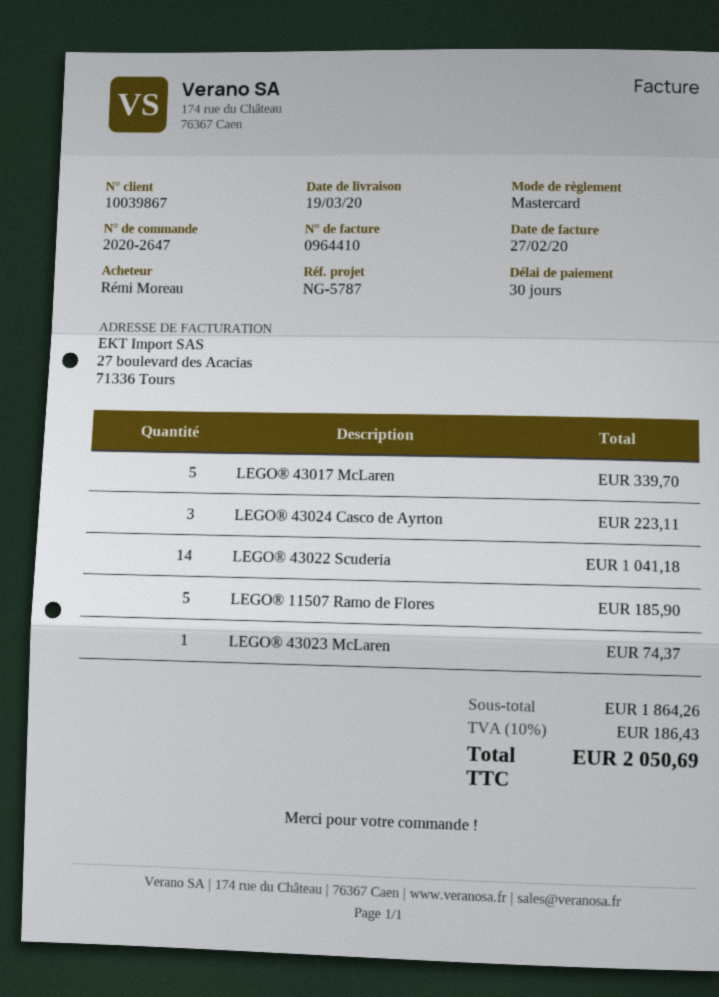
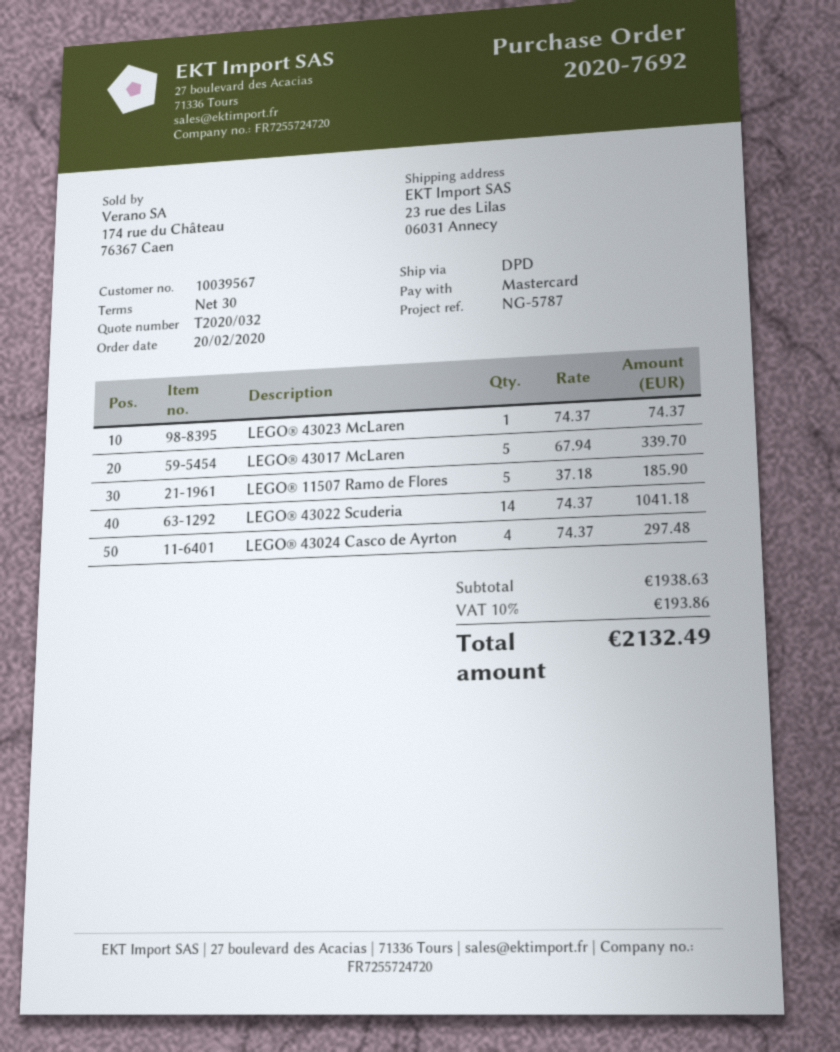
order number: 2020-2647 -> 2020-7692
customer number: 10039867 -> 10039567
LEGO® 43024 Casco de Ayrton: 3 for 223.11 -> 4 for 297.48
subtotal: 1864.26 -> 1938.63
tax: 10% = 186.43 -> 10% = 193.86
total: 2050.69 -> 2132.49

